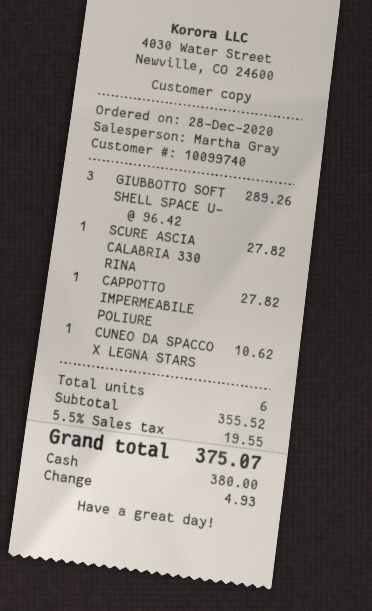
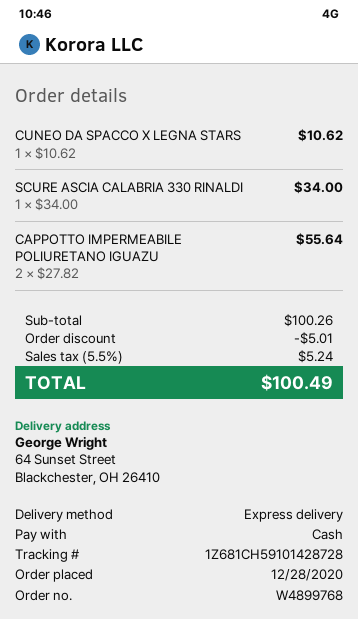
GIUBBOTTO SOFT SHELL SPACE U-: 3 x 96.42 = 289.26 -> none
SCURE ASCIA CALABRIA 330 RINA: 1 x 27.82 = 27.82 -> 1 x 34.00 = 34.00
CAPPOTTO IMPERMEABILE POLIURE: 1 x 27.82 = 27.82 -> 2 x 27.82 = 55.64
subtotal: 355.52 -> 100.26
discount: none -> 5.01
tax: 5.5% = 19.55 -> 5.5% = 5.24
total: 375.07 -> 100.49

